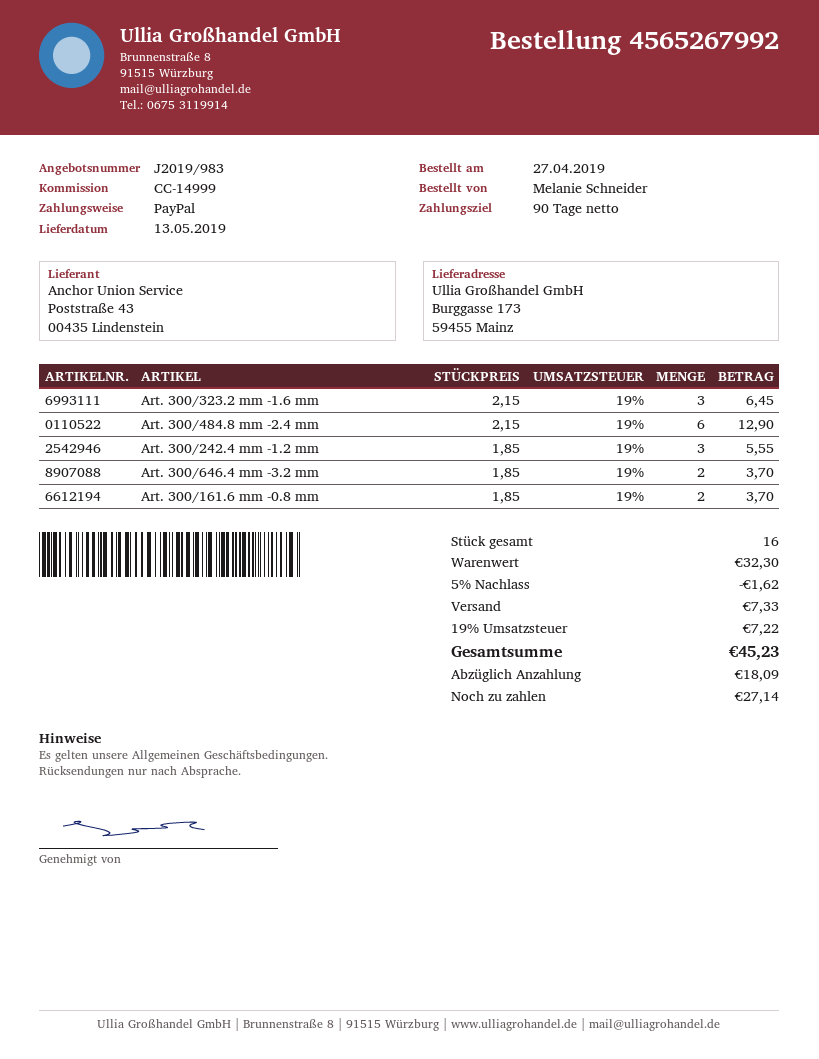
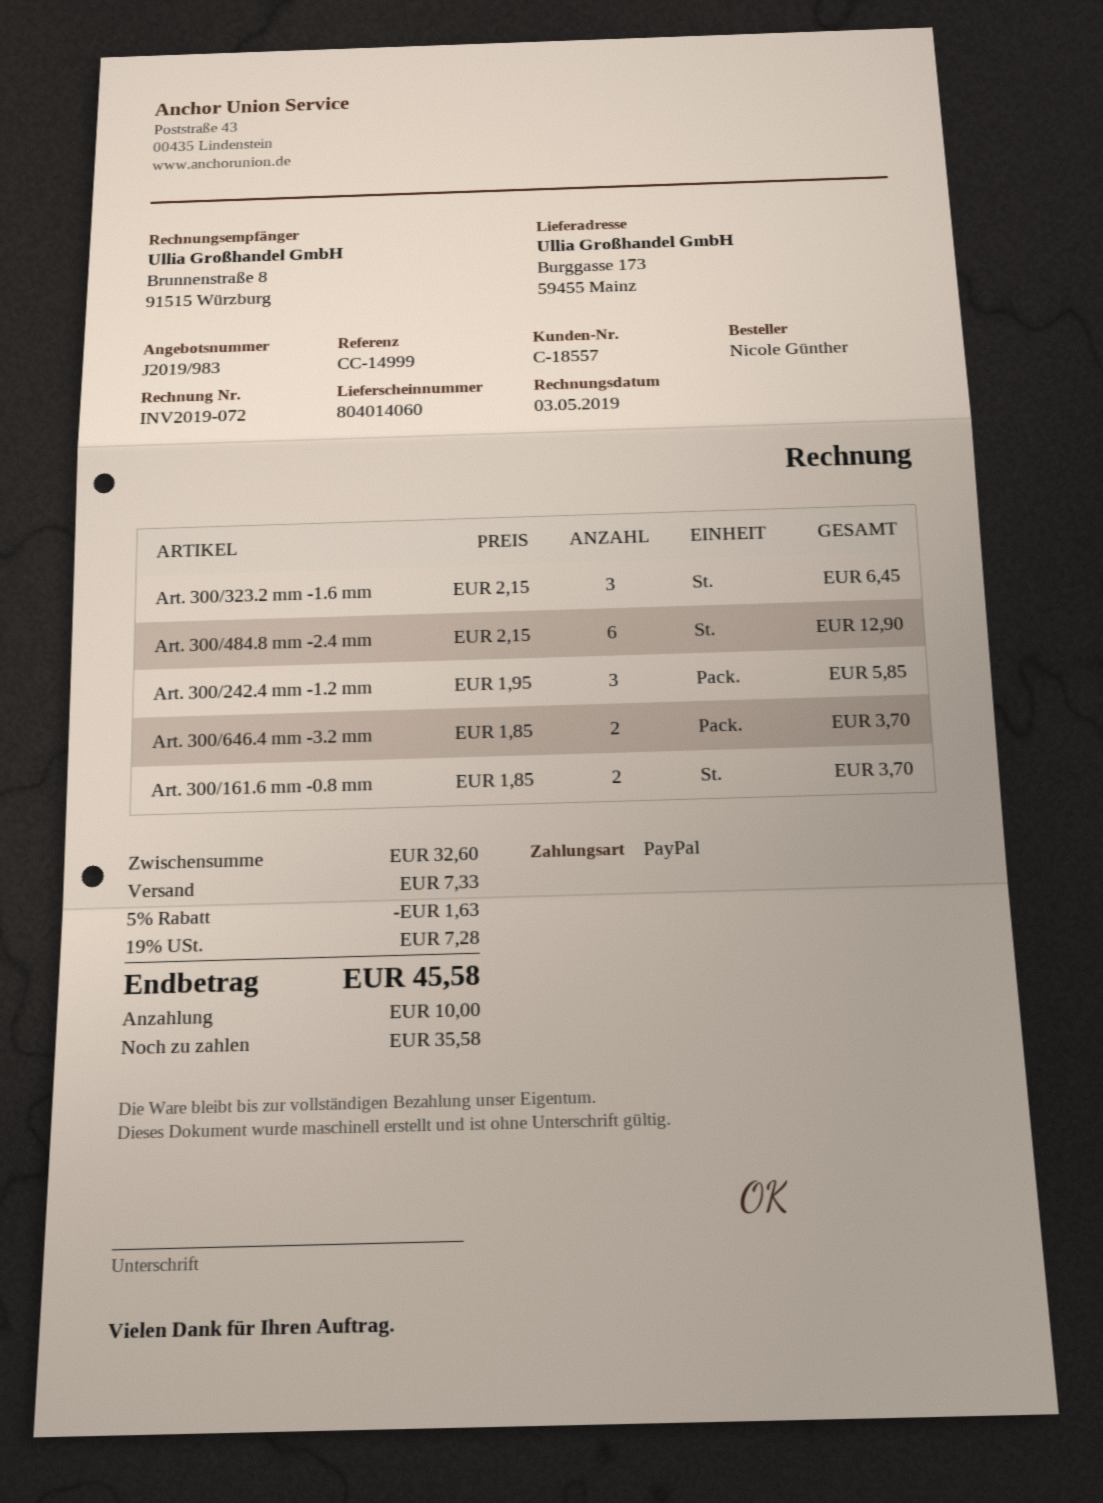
ordered by: Melanie Schneider -> Nicole Günther
Art. 300/242.4 mm -1.2 mm: 3 x 1.85 = 5.55 -> 3 x 1.95 = 5.85
subtotal: 32.30 -> 32.60
discount: 5% = 1.62 -> 5% = 1.63
tax: 19% = 7.22 -> 19% = 7.28
total: 45.23 -> 45.58
deposit: 18.09 -> 10.00
balance: 27.14 -> 35.58

